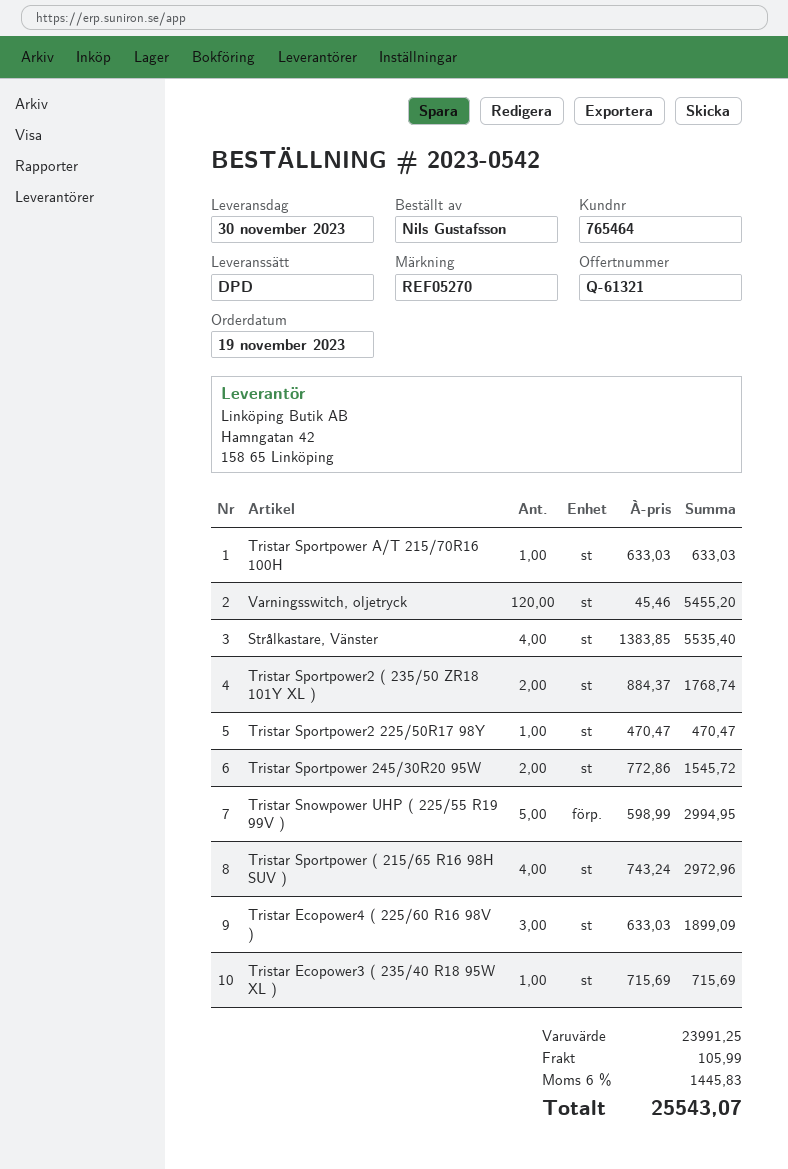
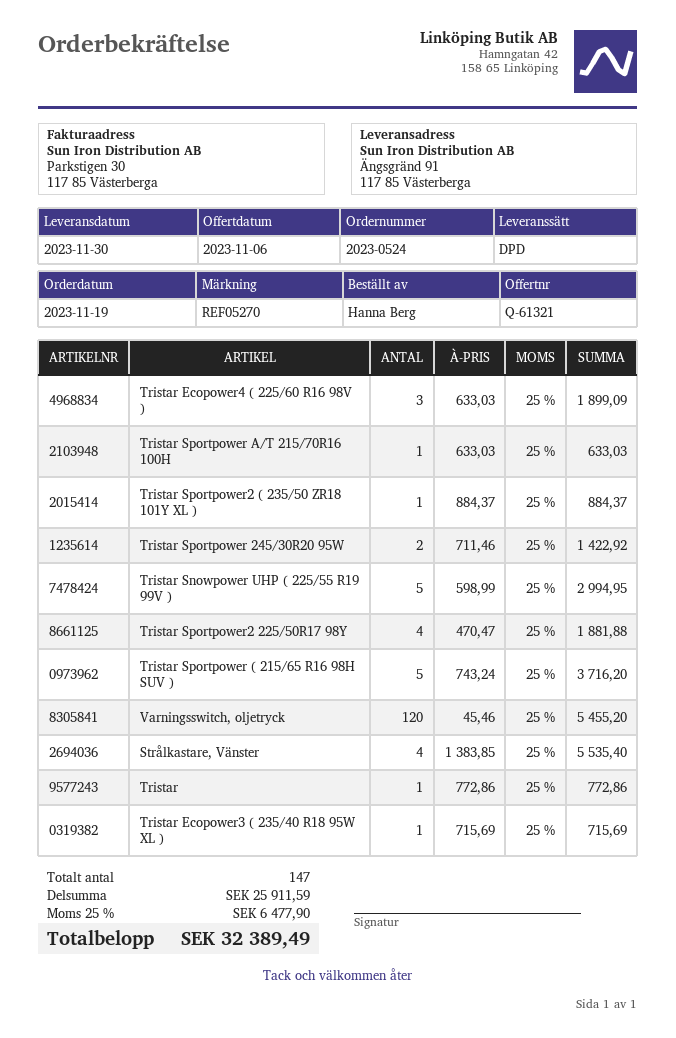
order number: 2023-0542 -> 2023-0524
ordered by: Nils Gustafsson -> Hanna Berg
Tristar Sportpower2 ( 235/50 ZR18 101Y XL ): 2 x 884.37 = 1768.74 -> 1 x 884.37 = 884.37
Tristar Sportpower2 225/50R17 98Y: 1 x 470.47 = 470.47 -> 4 x 470.47 = 1881.88
Tristar Sportpower 245/30R20 95W: 2 x 772.86 = 1545.72 -> 2 x 711.46 = 1422.92
Tristar Sportpower ( 215/65 R16 98H SUV ): 4 x 743.24 = 2972.96 -> 5 x 743.24 = 3716.20
Tristar: none -> 1 x 772.86 = 772.86
subtotal: 23991.25 -> 25911.59
shipping: 105.99 -> none
tax: 6% = 1445.83 -> 25% = 6477.90
total: 25543.07 -> 32389.49

